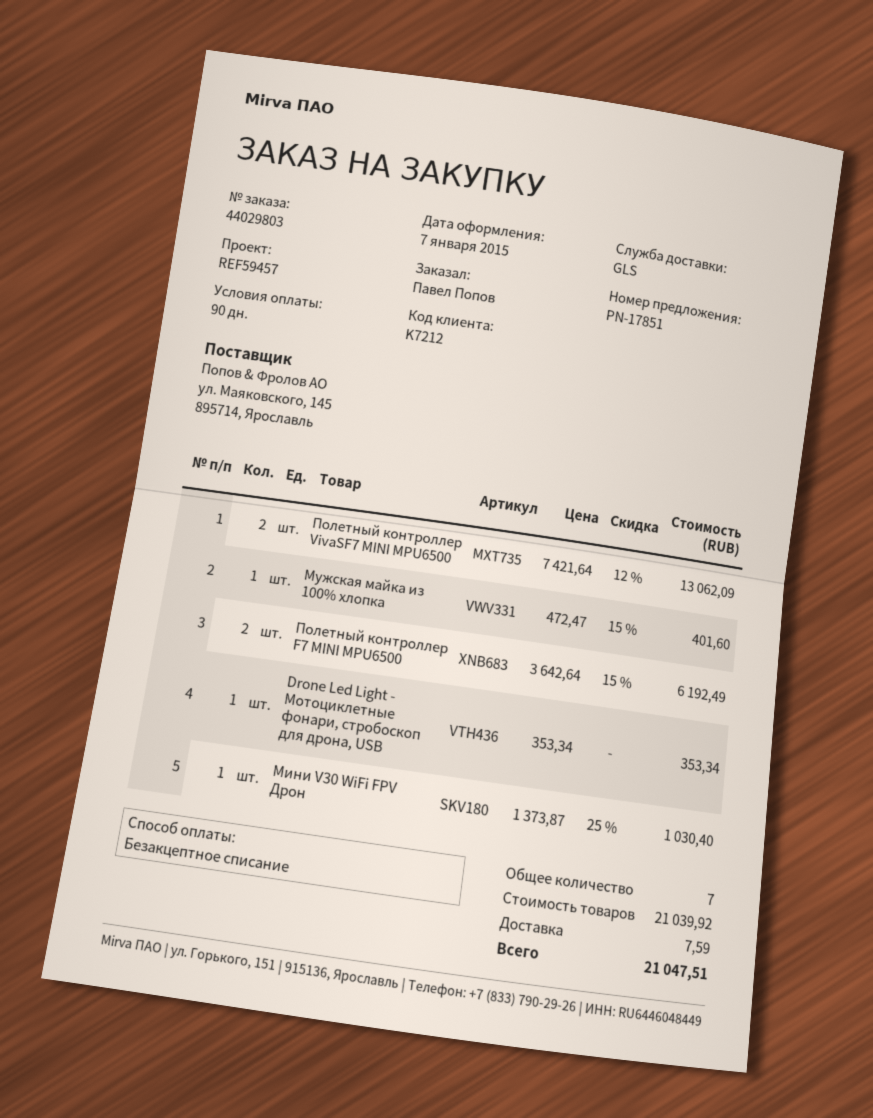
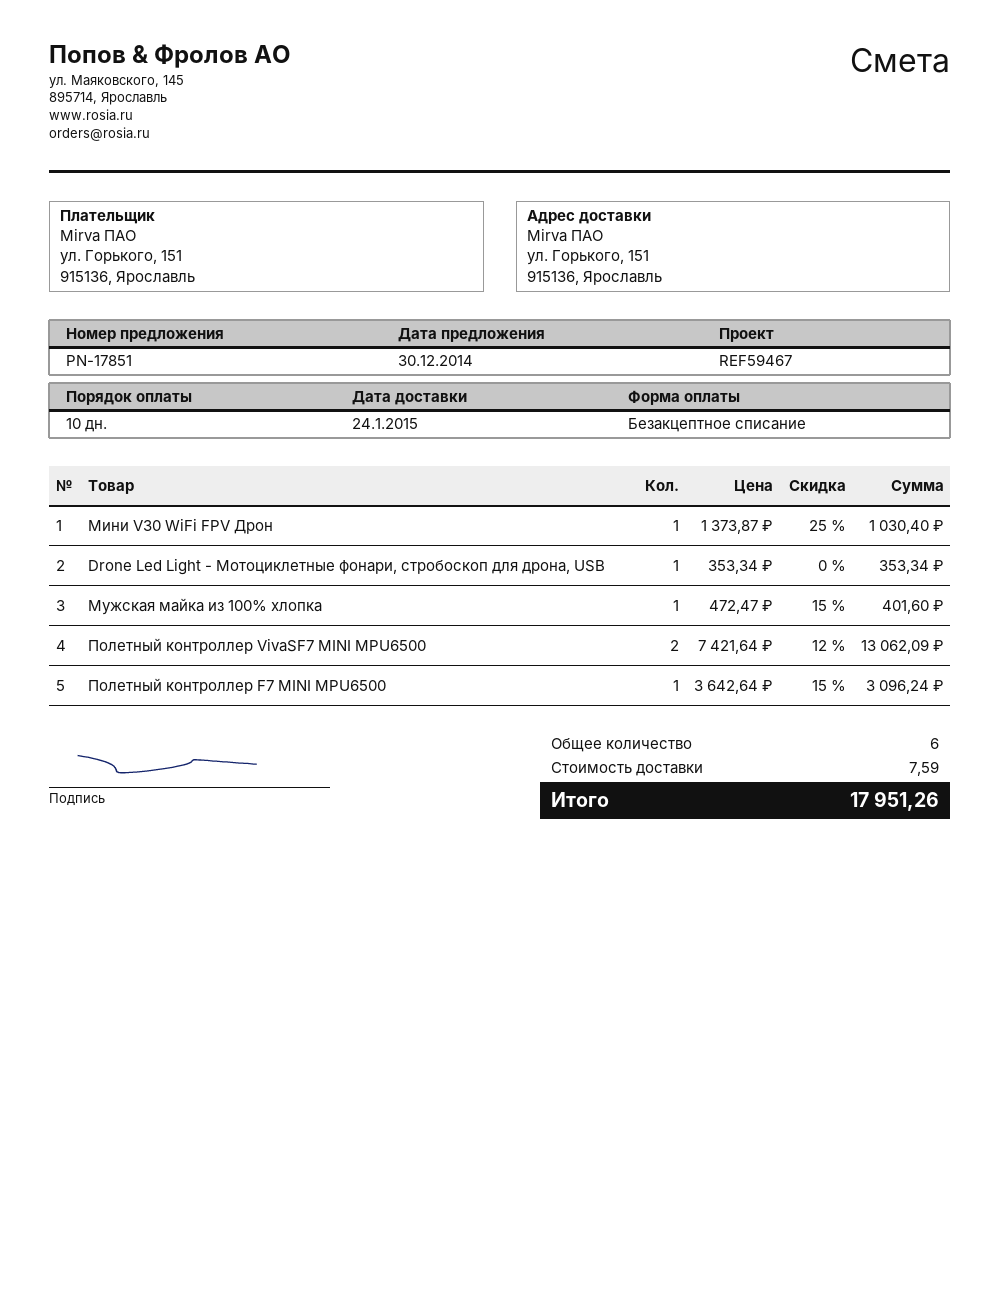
payment terms: 90 days -> 10 days
reference: REF59457 -> REF59467
Полетный контроллер F7 MINI MPU6500: 2 x 3642.64 - 15% = 6192.49 -> 1 x 3642.64 - 15% = 3096.24
total quantity: 7 -> 6
total: 21047.51 -> 17951.26

